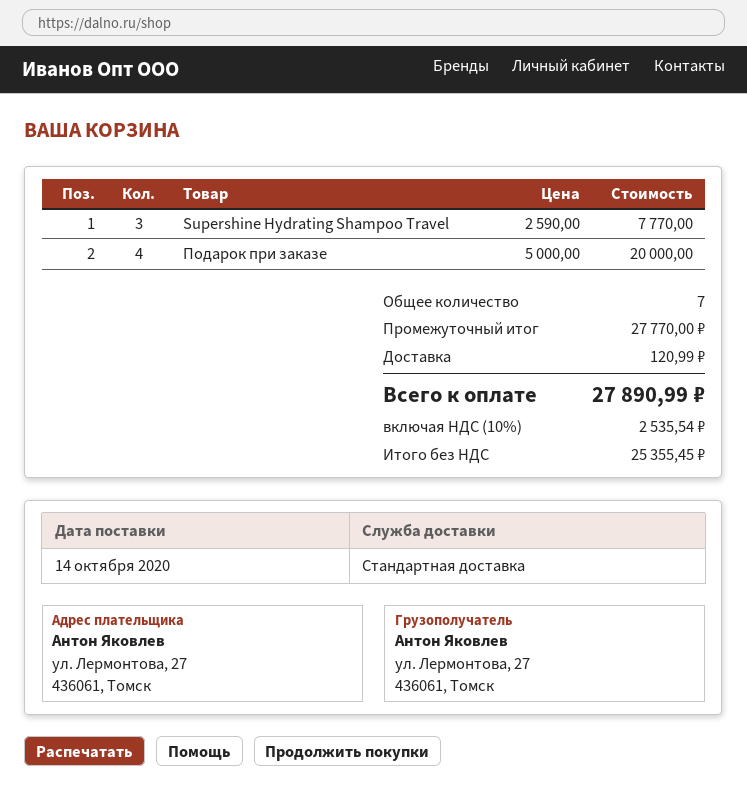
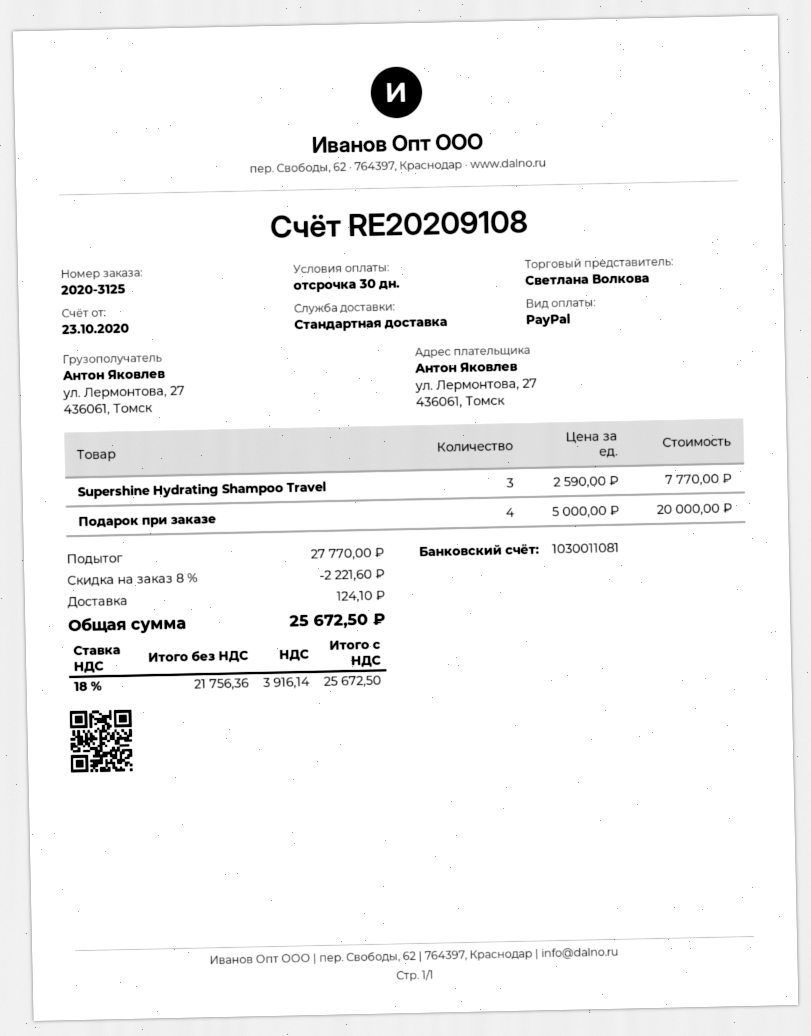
discount: none -> 8% = 2221.60
shipping: 120.99 -> 124.10
net: 25355.45 -> 21756.36
tax: 10% = 2535.54 -> 18% = 3916.14
total: 27890.99 -> 25672.50

